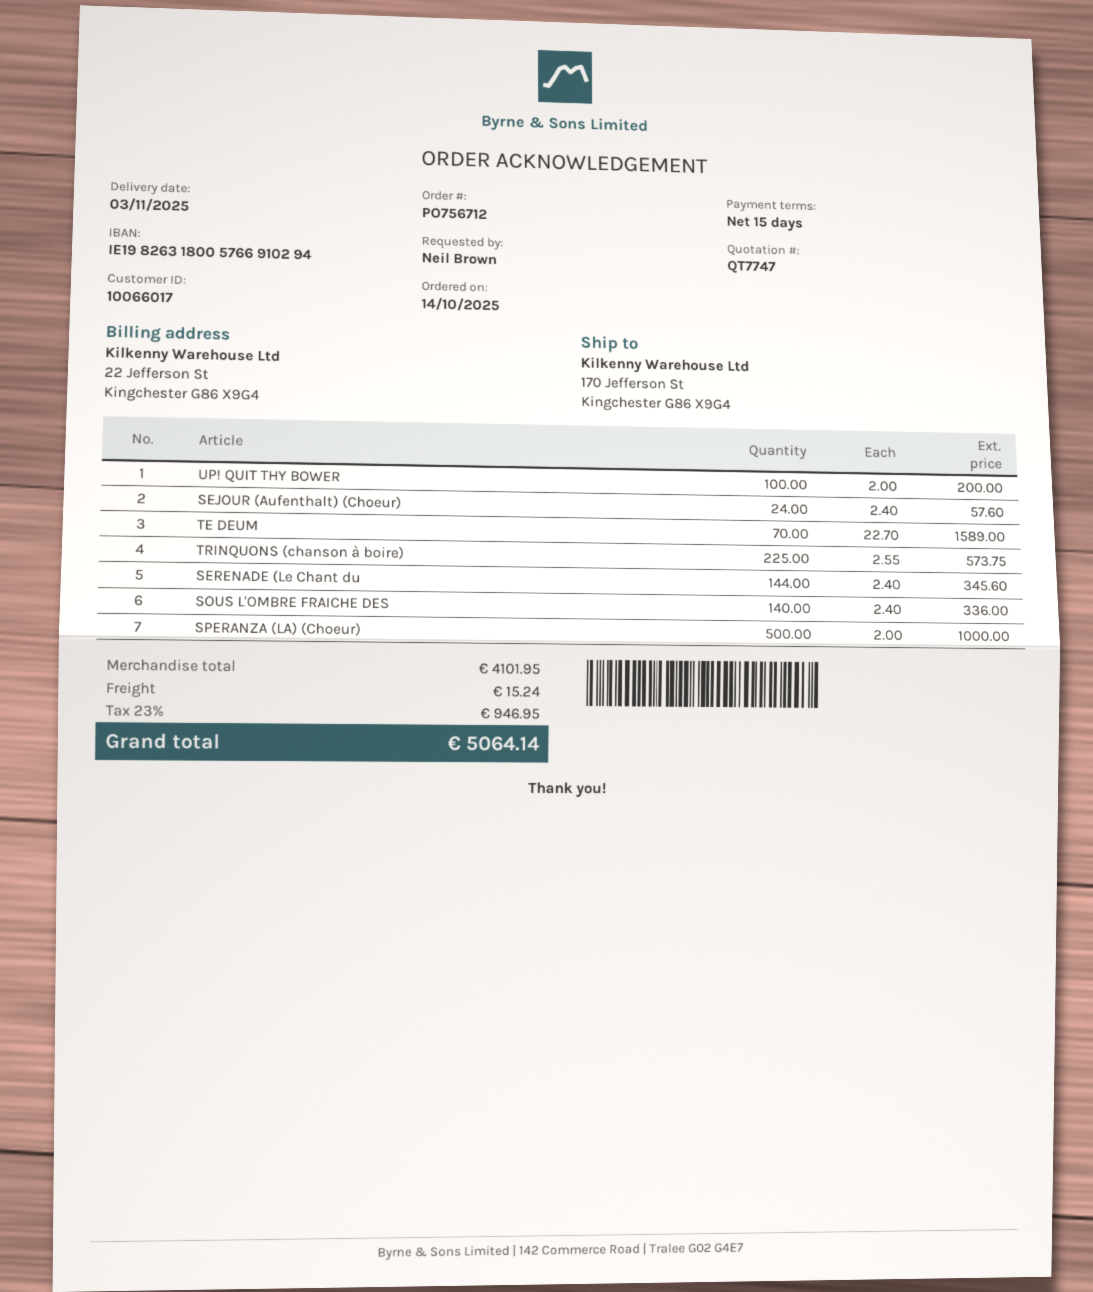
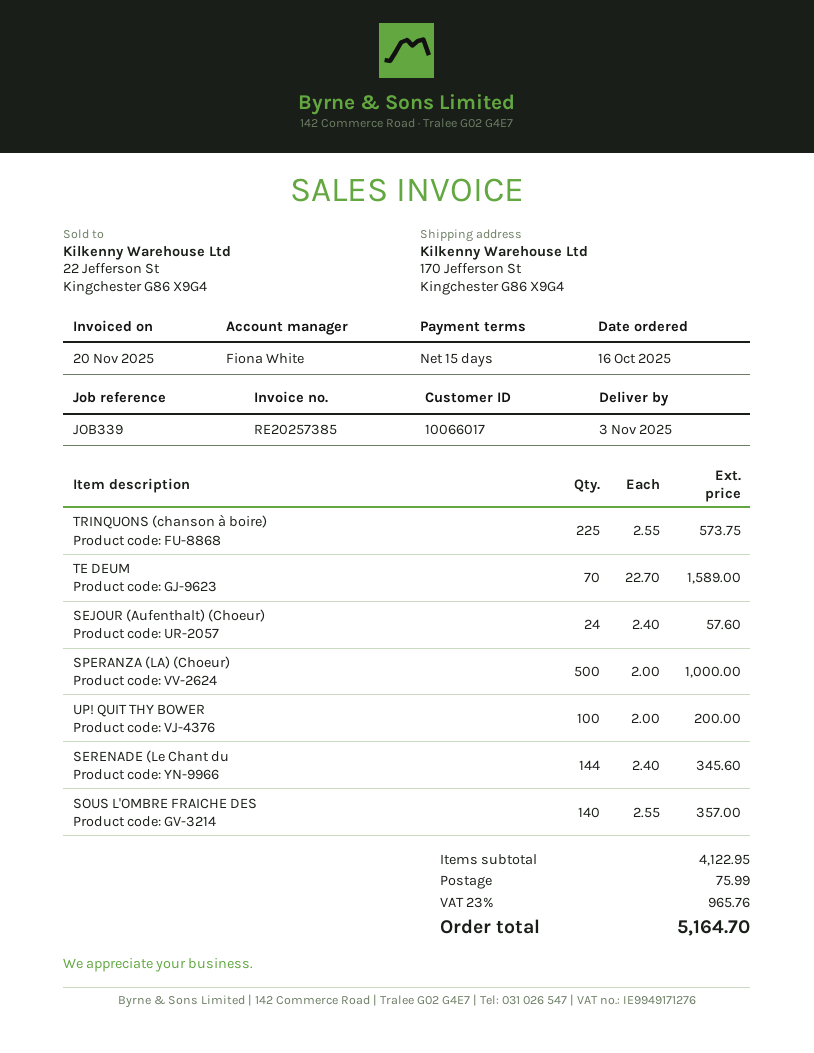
order date: 2025-10-14 -> 2025-10-16
SOUS L'OMBRE FRAICHE DES: 140 x 2.40 = 336.00 -> 140 x 2.55 = 357.00
subtotal: 4101.95 -> 4122.95
shipping: 15.24 -> 75.99
tax: 23% = 946.95 -> 23% = 965.76
total: 5064.14 -> 5164.70

